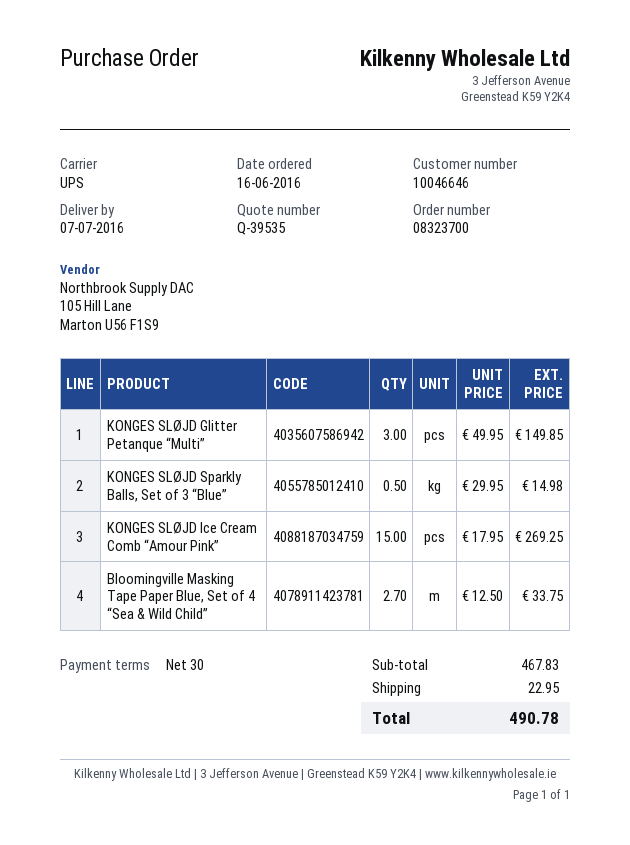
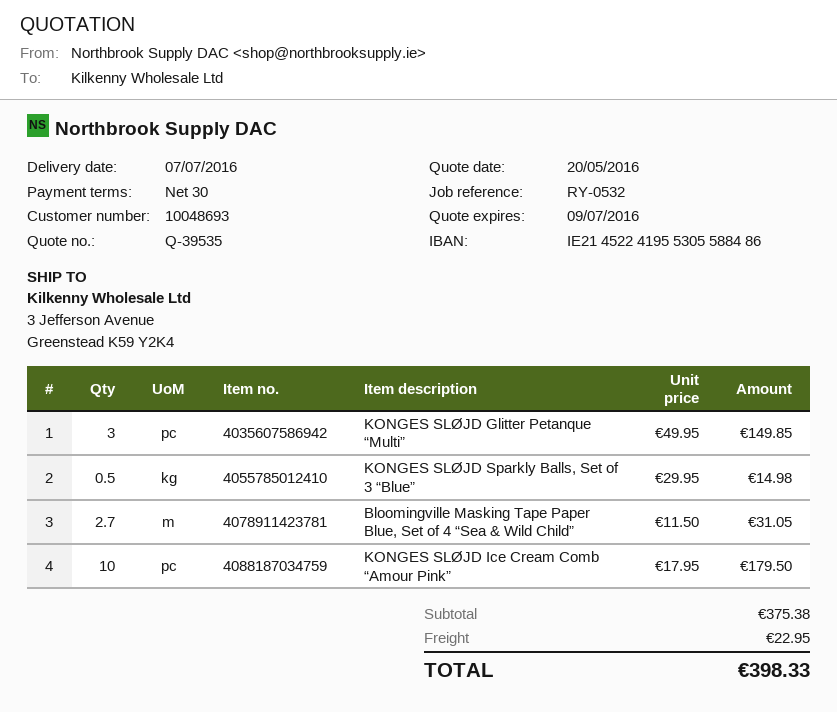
customer number: 10046646 -> 10048693
KONGES SLØJD Ice Cream Comb “Amour Pink”: 15 x 17.95 = 269.25 -> 10 x 17.95 = 179.50
Bloomingville Masking Tape Paper Blue, Set of 4 “Sea & Wild Child”: 2.7 x 12.50 = 33.75 -> 2.7 x 11.50 = 31.05
subtotal: 467.83 -> 375.38
total: 490.78 -> 398.33

